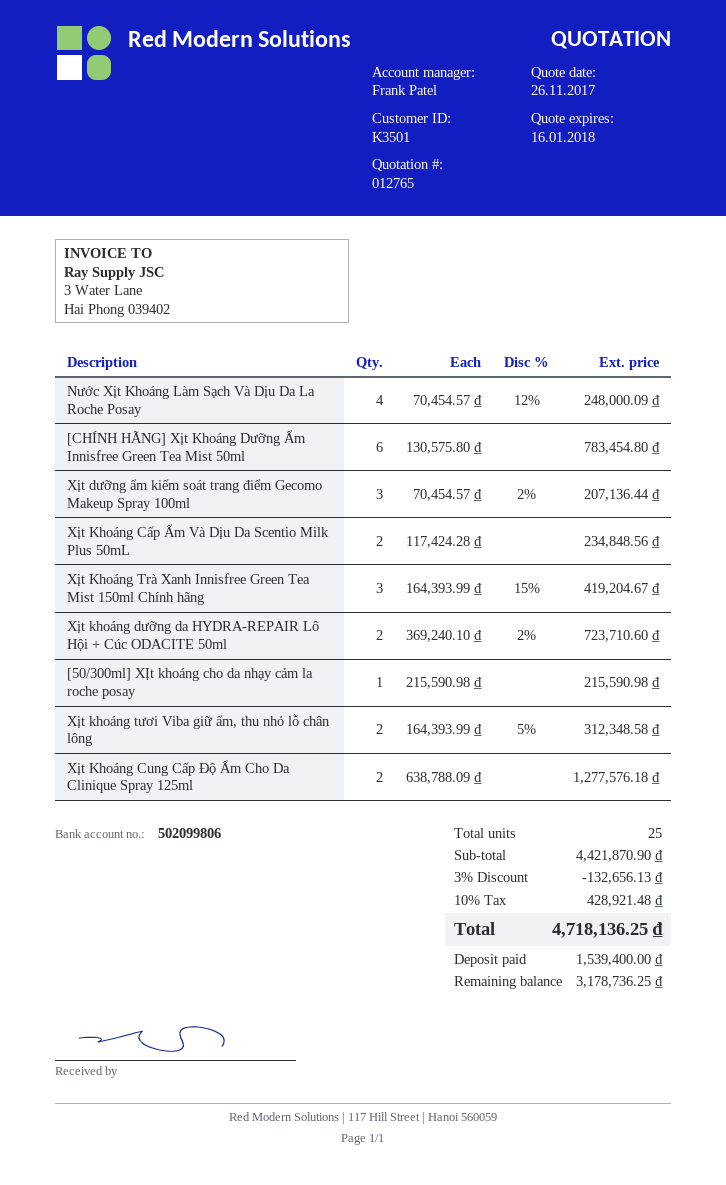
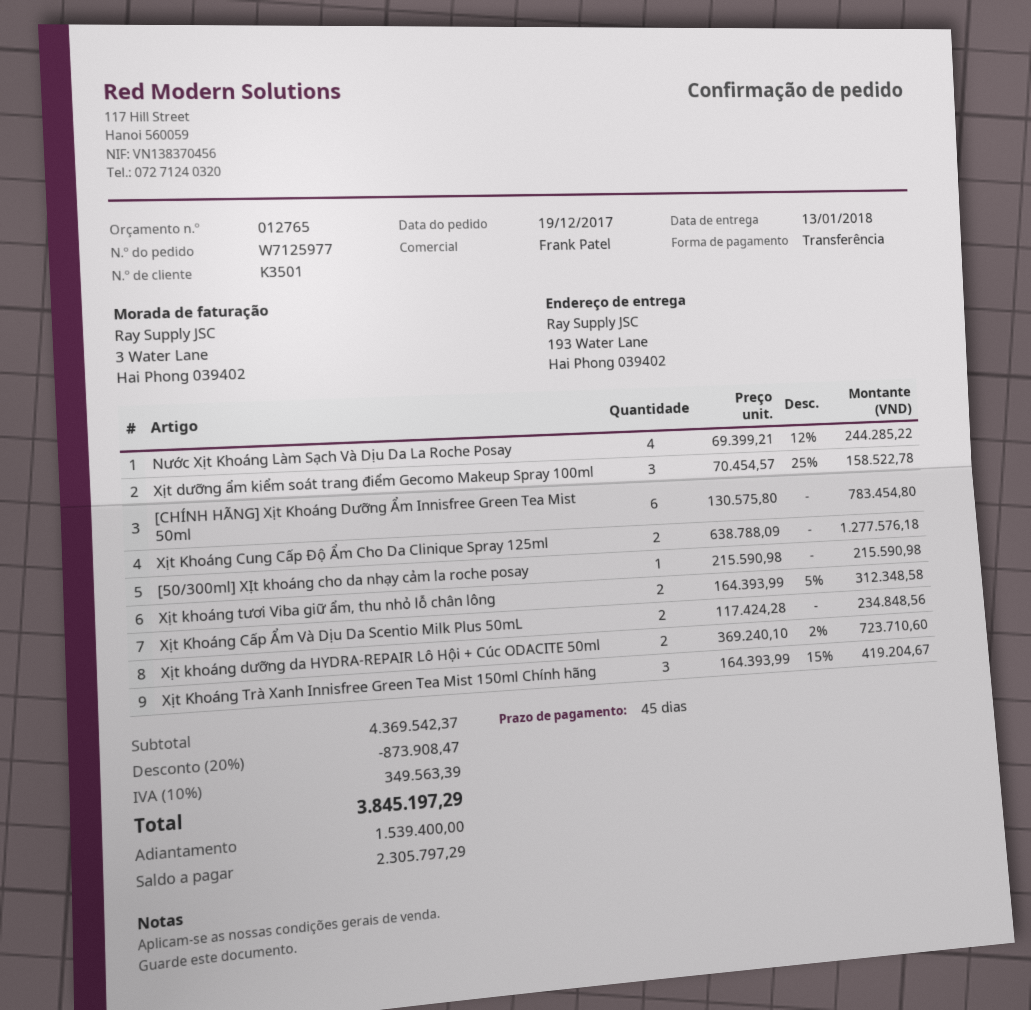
Nước Xịt Khoáng Làm Sạch Và Dịu Da La Roche Posay: 4 x 70454.57 - 12% = 248000.09 -> 4 x 69399.21 - 12% = 244285.22
Xịt dưỡng ẩm kiểm soát trang điểm Gecomo Makeup Spray 100ml: 3 x 70454.57 - 2% = 207136.44 -> 3 x 70454.57 - 25% = 158522.78
subtotal: 4421870.90 -> 4369542.37
discount: 3% = 132656.13 -> 20% = 873908.47
tax: 10% = 428921.48 -> 10% = 349563.39
total: 4718136.25 -> 3845197.29
balance: 3178736.25 -> 2305797.29

